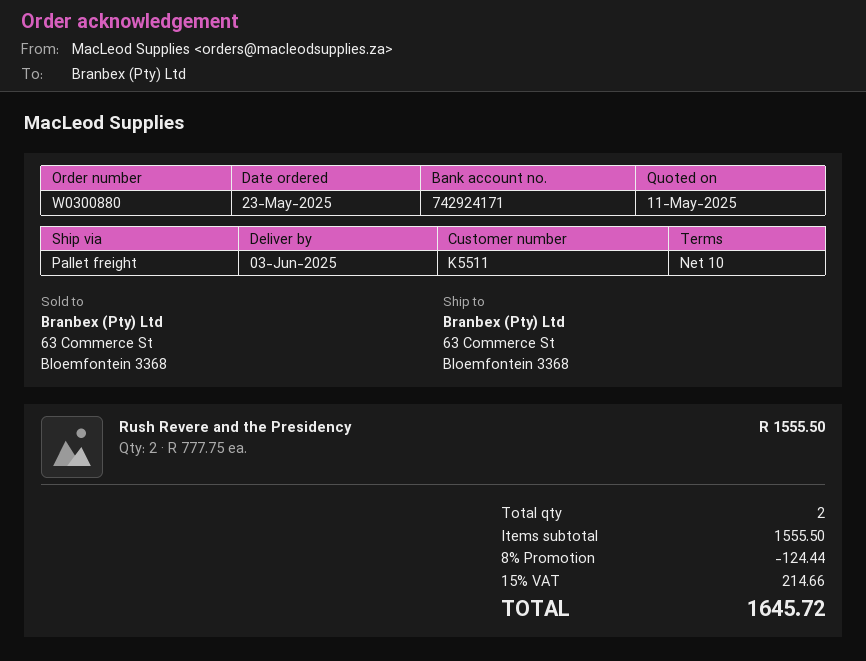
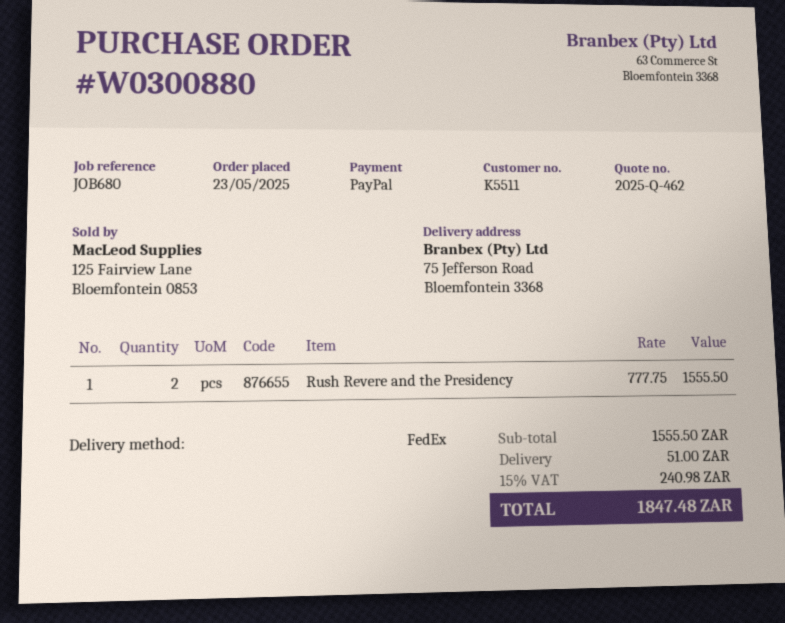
shipping method: pallet freight -> FedEx
ship to: 63 Commerce St, Bloemfontein 3368 -> 75 Jefferson Road, Bloemfontein 3368
discount: 8% = 124.44 -> none
shipping: none -> 51.00
tax: 15% = 214.66 -> 15% = 240.98
total: 1645.72 -> 1847.48

